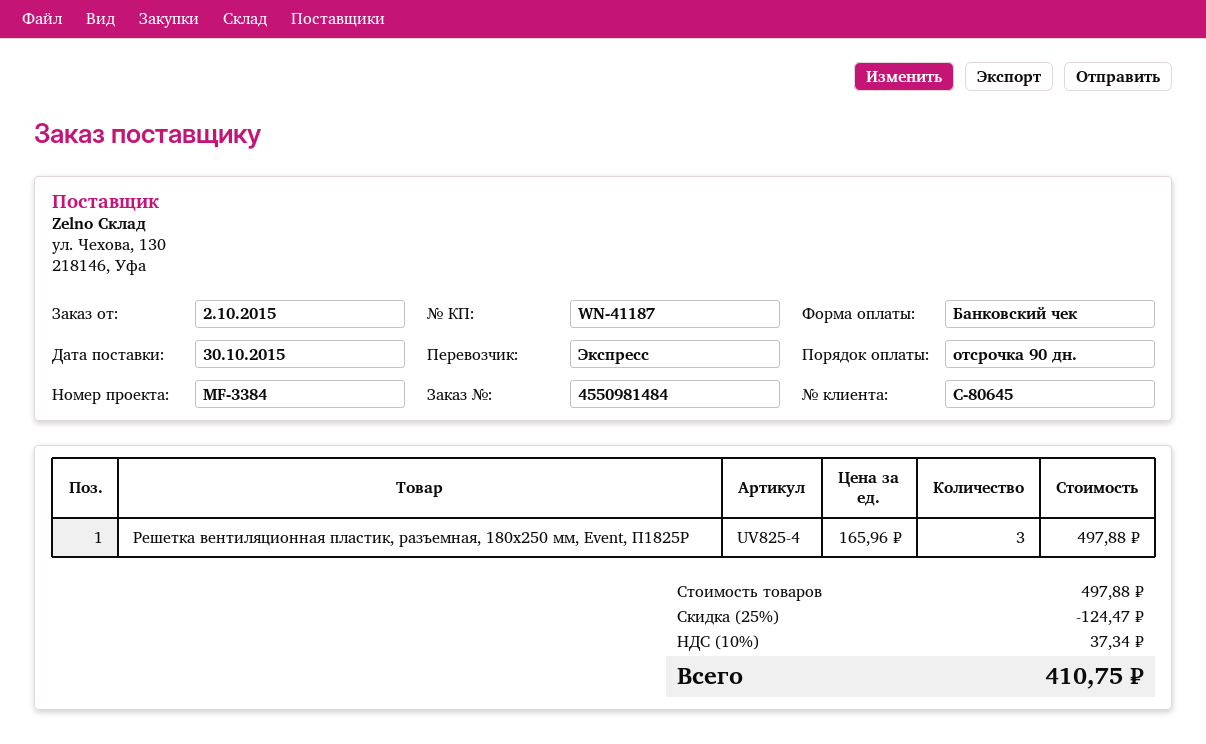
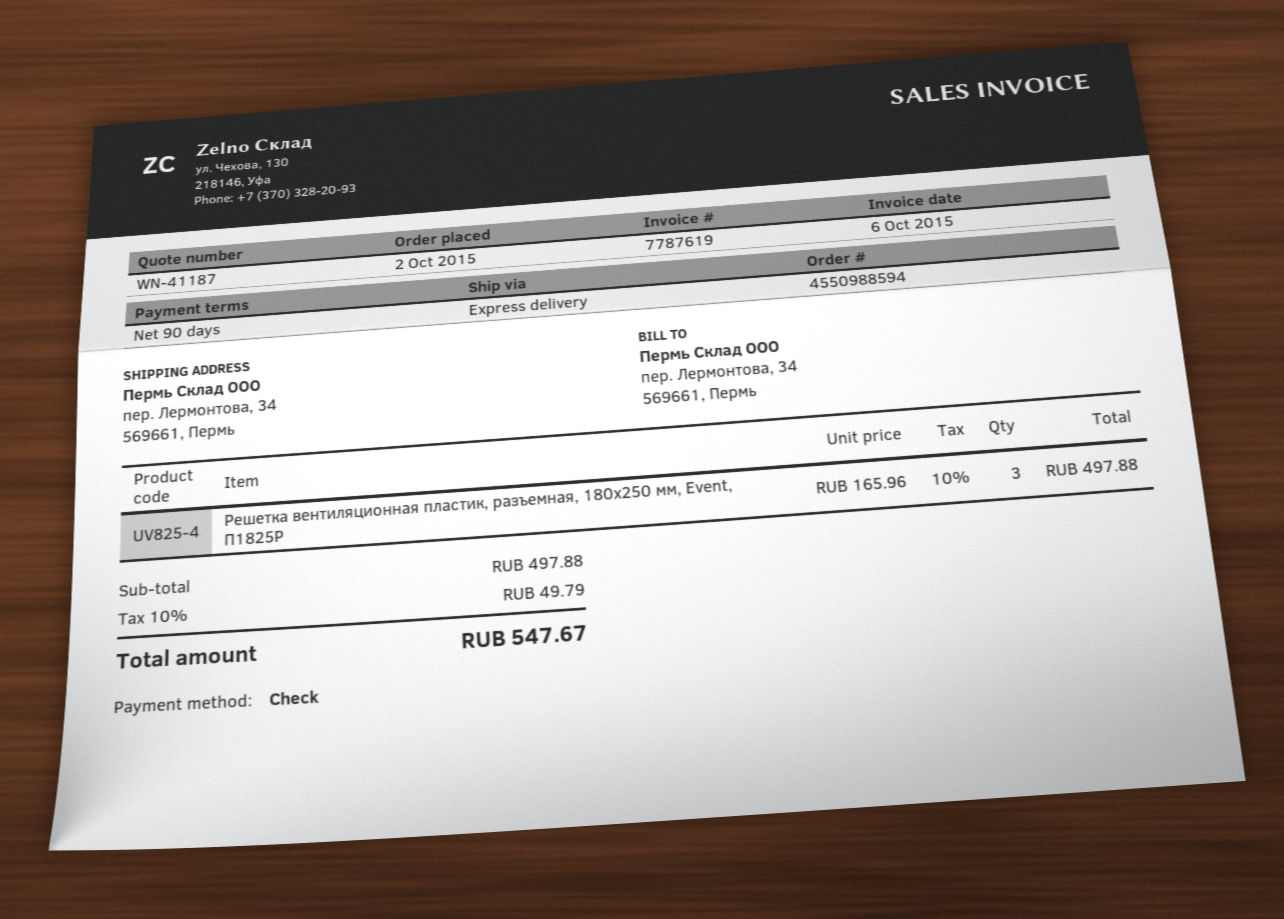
order number: 4550981484 -> 4550988594
discount: 25% = 124.47 -> none
tax: 10% = 37.34 -> 10% = 49.79
total: 410.75 -> 547.67

